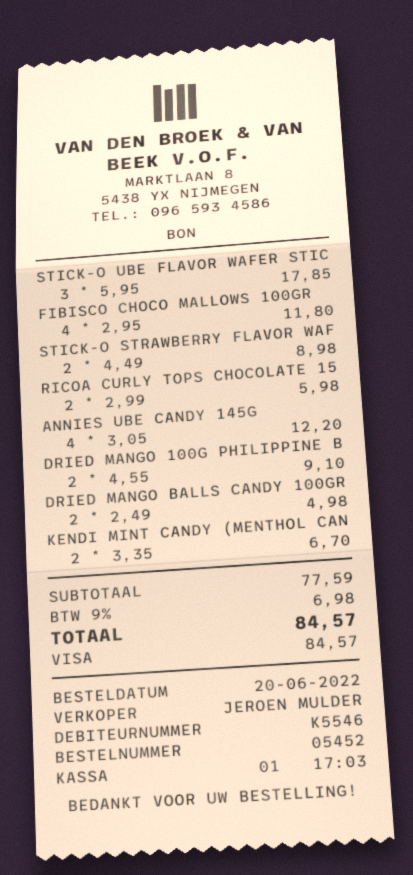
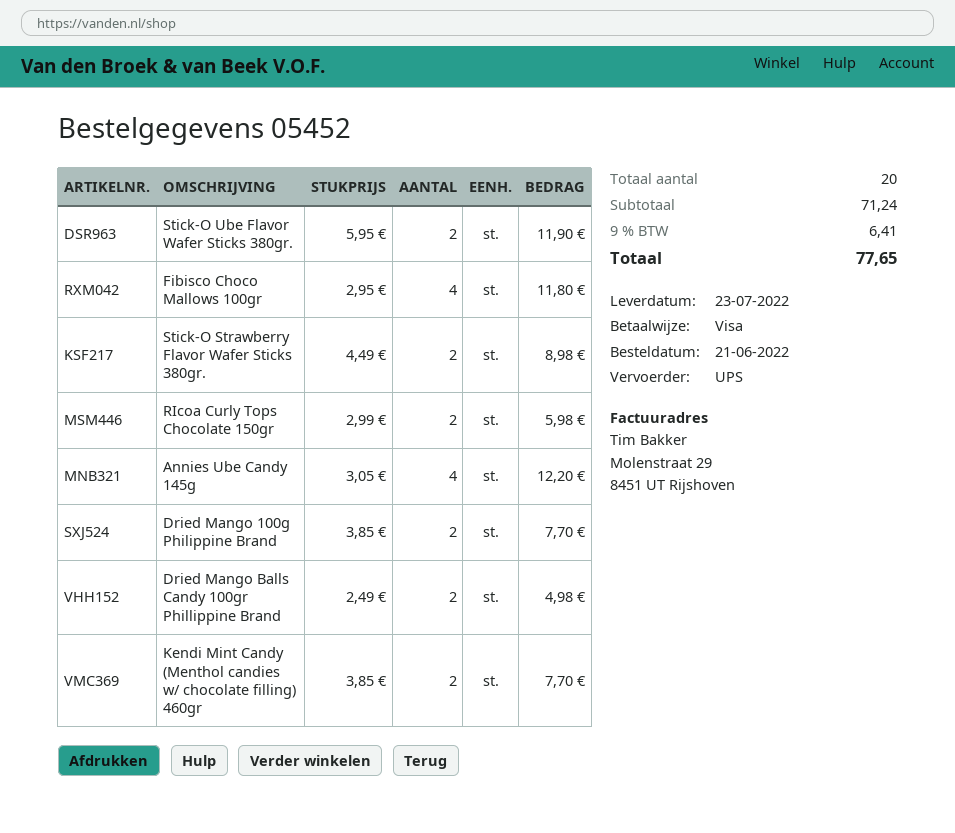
order date: 2022-06-20 -> 2022-06-21
STICK-O UBE FLAVOR WAFER STIC: 3 x 5.95 = 17.85 -> 2 x 5.95 = 11.90
DRIED MANGO 100G PHILIPPINE B: 2 x 4.55 = 9.10 -> 2 x 3.85 = 7.70
KENDI MINT CANDY (MENTHOL CAN: 2 x 3.35 = 6.70 -> 2 x 3.85 = 7.70
subtotal: 77.59 -> 71.24
tax: 9% = 6.98 -> 9% = 6.41
total: 84.57 -> 77.65

